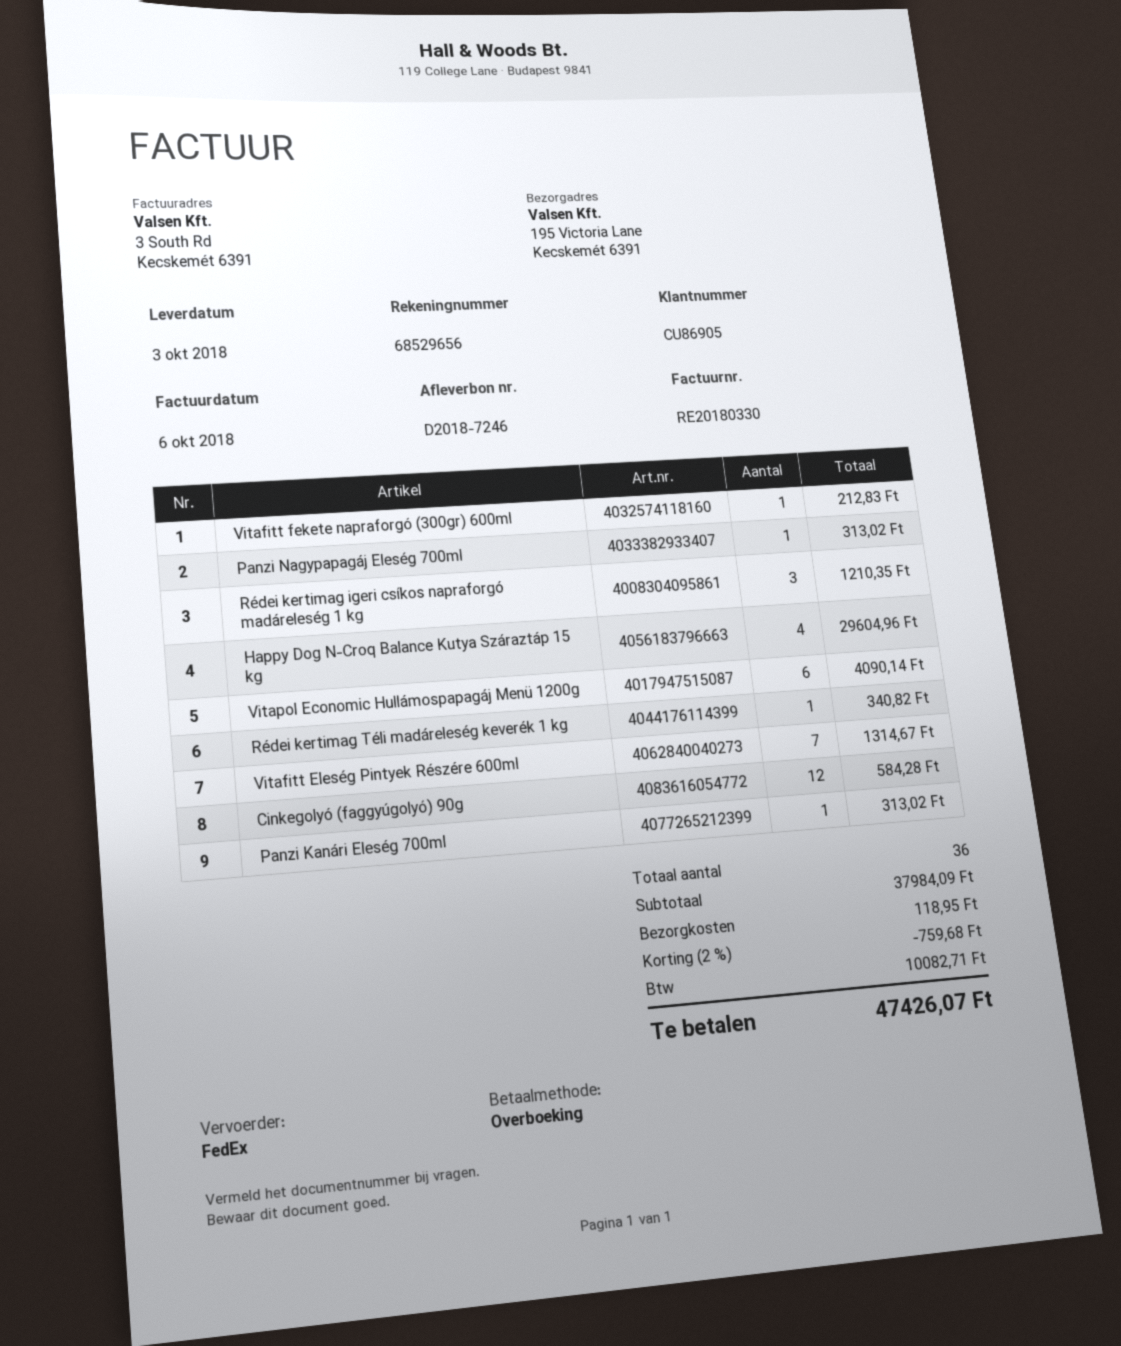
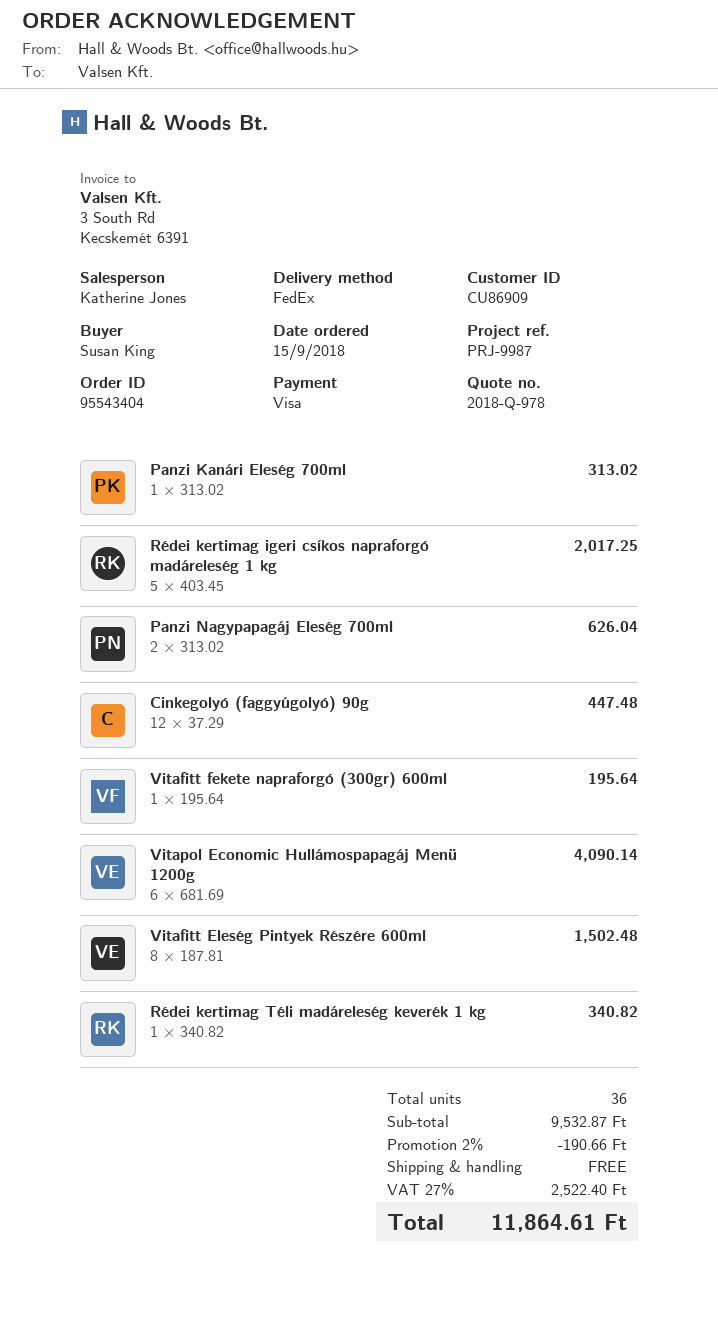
customer number: CU86905 -> CU86909
payment method: bank transfer -> Visa
Vitafitt fekete napraforgó (300gr) 600ml: 1 for 212.83 -> 1 for 195.64
Panzi Nagypapagáj Eleség 700ml: 1 for 313.02 -> 2 for 626.04
Rédei kertimag igeri csíkos napraforgó madáreleség 1 kg: 3 for 1210.35 -> 5 for 2017.25
Happy Dog N-Croq Balance Kutya Száraztáp 15 kg: 4 for 29604.96 -> none
Vitafitt Eleség Pintyek Részére 600ml: 7 for 1314.67 -> 8 for 1502.48
Cinkegolyó (faggyúgolyó) 90g: 12 for 584.28 -> 12 for 447.48
subtotal: 37984.09 -> 9532.87
discount: 2% = 759.68 -> 2% = 190.66
shipping: 118.95 -> 0.00
tax: 10082.71 -> 2522.40
total: 47426.07 -> 11864.61

